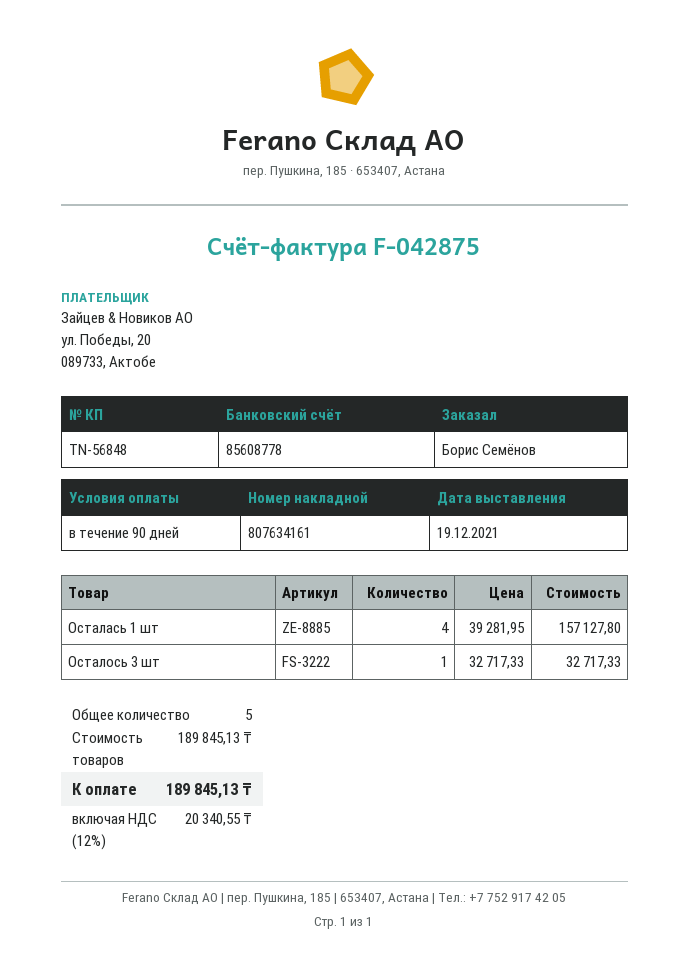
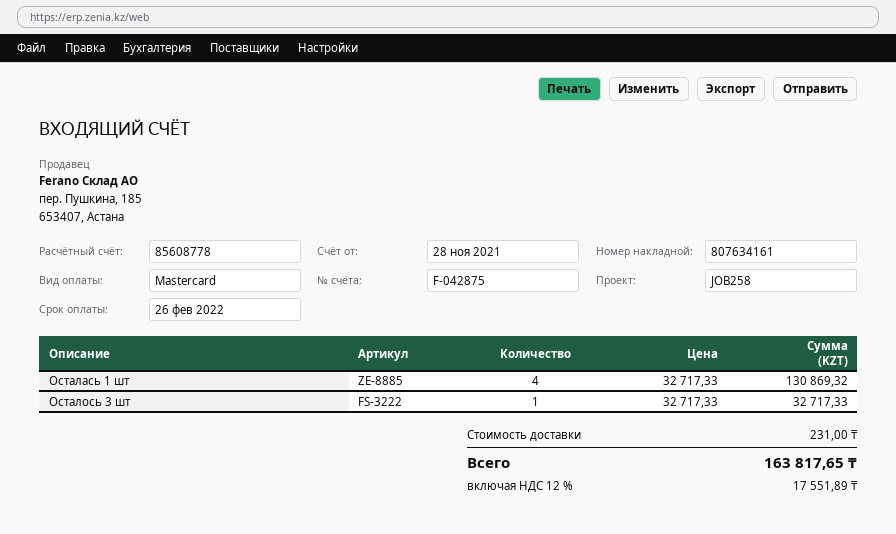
invoice date: 2021-12-19 -> 2021-11-28
Осталась 1 шт: 4 x 39281.95 = 157127.80 -> 4 x 32717.33 = 130869.32
shipping: none -> 231.00
tax: 12% = 20340.55 -> 12% = 17551.89
total: 189845.13 -> 163817.65

